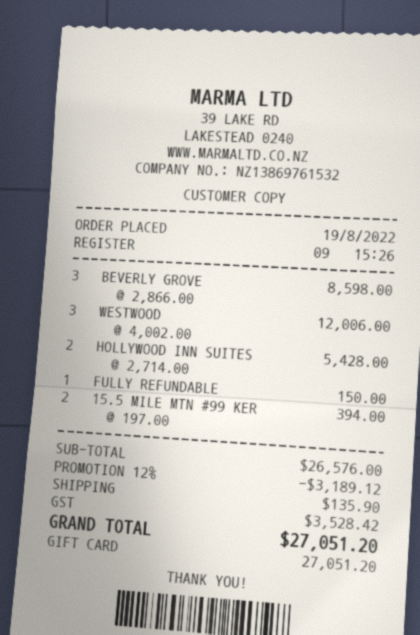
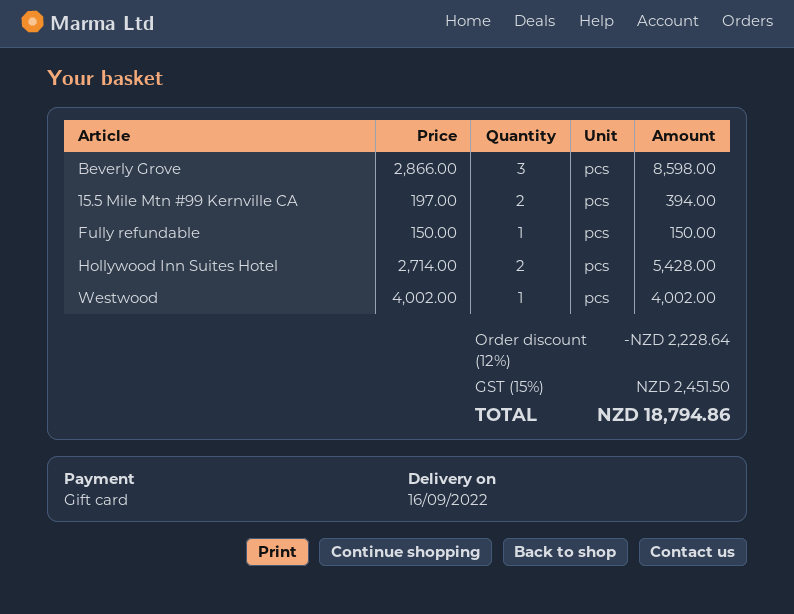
WESTWOOD: 3 x 4002.00 = 12006.00 -> 1 x 4002.00 = 4002.00
discount: 12% = 3189.12 -> 12% = 2228.64
shipping: 135.90 -> none
tax: 3528.42 -> 2451.50
total: 27051.20 -> 18794.86

